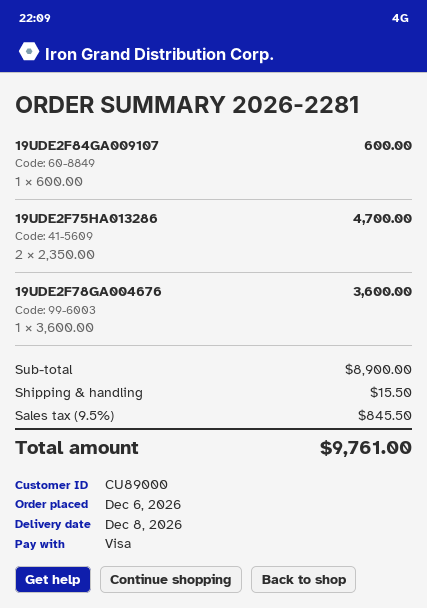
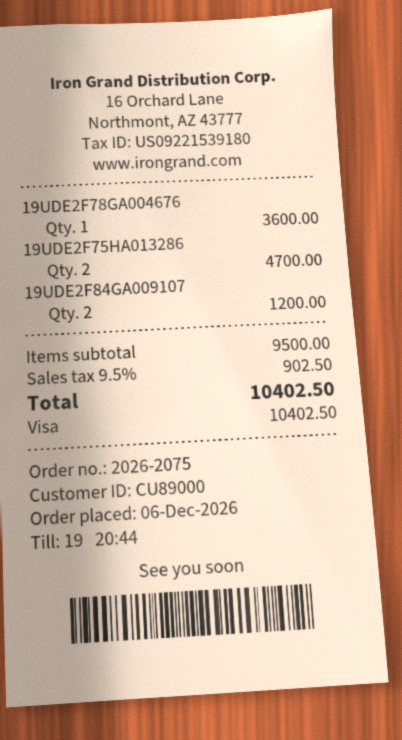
order number: 2026-2281 -> 2026-2075
19UDE2F84GA009107: 1 for 600.00 -> 2 for 1200.00
subtotal: 8900.00 -> 9500.00
shipping: 15.50 -> none
tax: 9.5% = 845.50 -> 9.5% = 902.50
total: 9761.00 -> 10402.50

